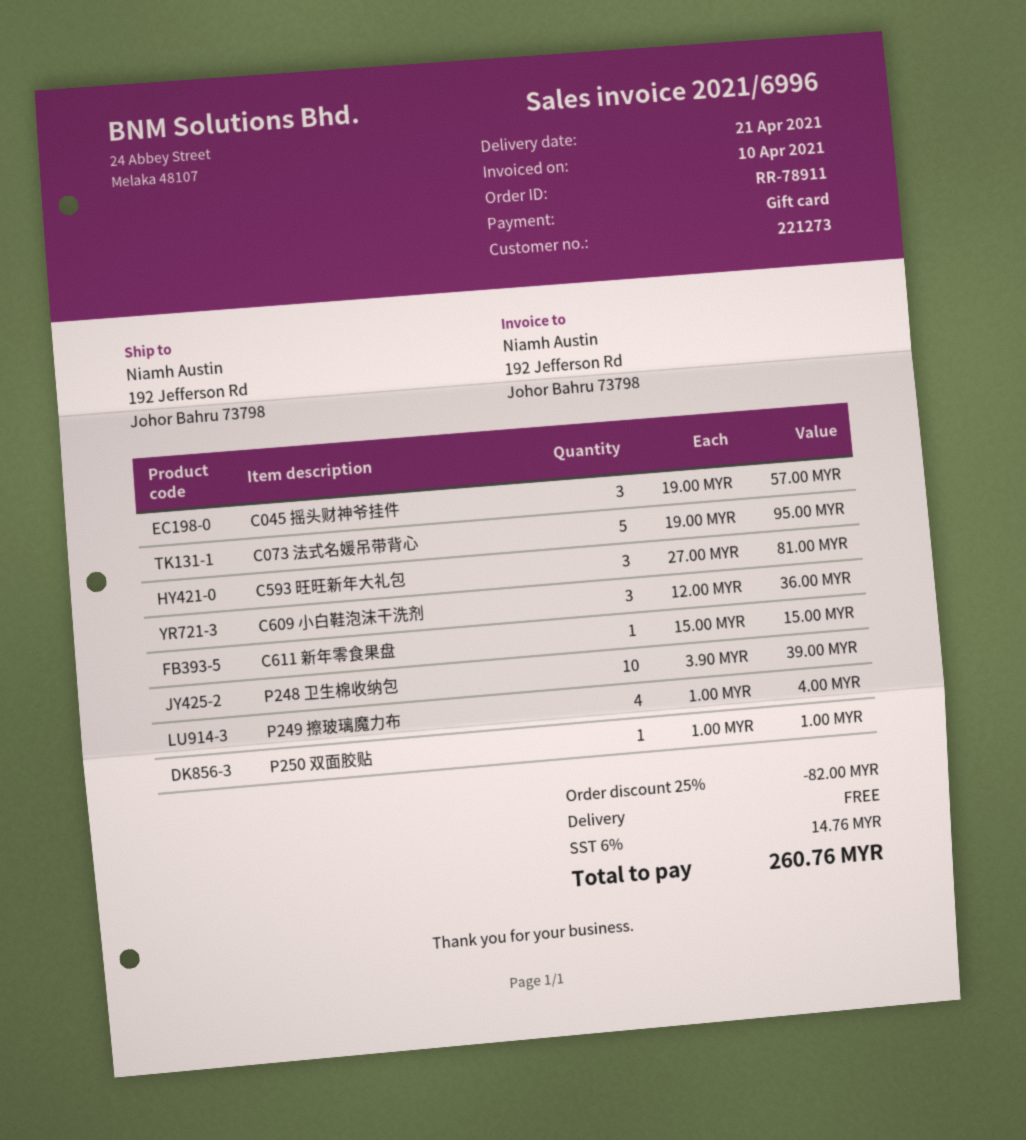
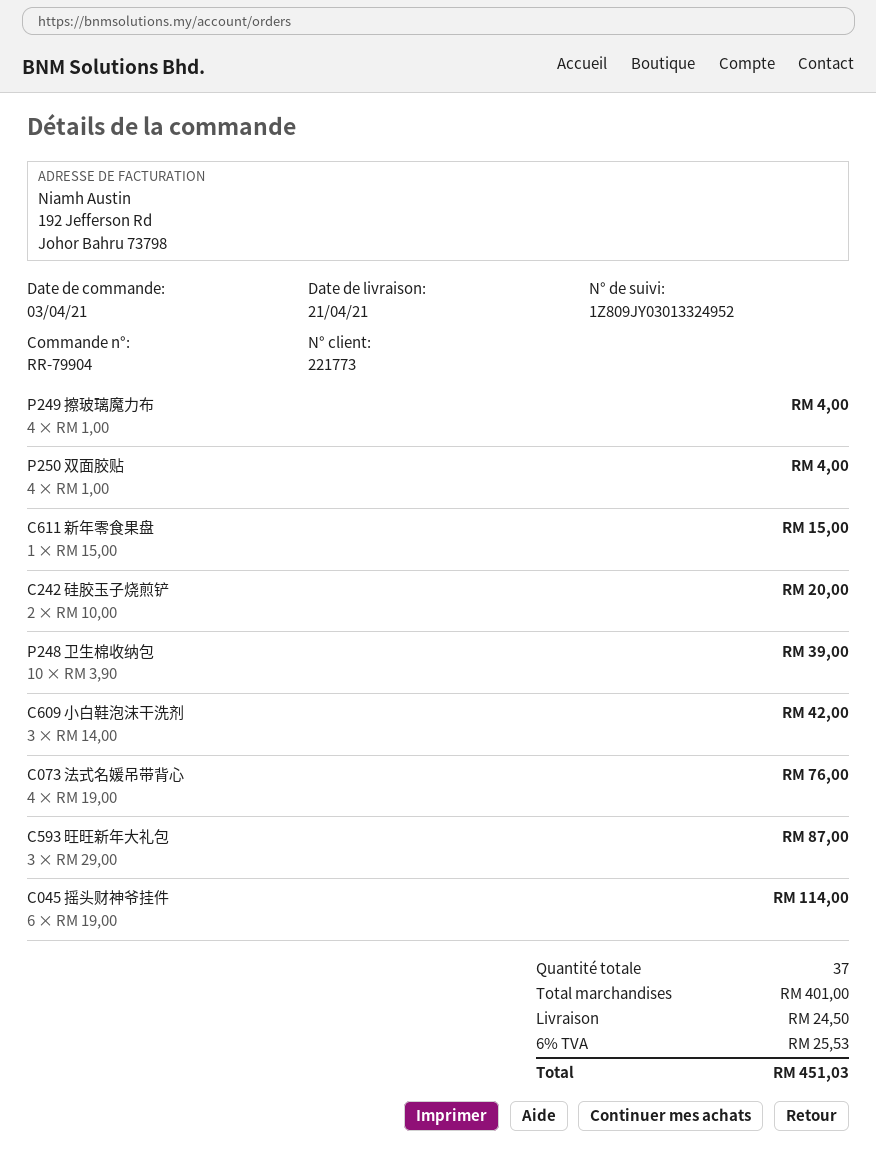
order number: RR-78911 -> RR-79904
customer number: 221273 -> 221773
C045 摇头财神爷挂件: 3 x 19.00 = 57.00 -> 6 x 19.00 = 114.00
C073 法式名媛吊带背心: 5 x 19.00 = 95.00 -> 4 x 19.00 = 76.00
C593 旺旺新年大礼包: 3 x 27.00 = 81.00 -> 3 x 29.00 = 87.00
C609 小白鞋泡沫干洗剂: 3 x 12.00 = 36.00 -> 3 x 14.00 = 42.00
P250 双面胶贴: 1 x 1.00 = 1.00 -> 4 x 1.00 = 4.00
C242 硅胶玉子烧煎铲: none -> 2 x 10.00 = 20.00
discount: 25% = 82.00 -> none
shipping: 0.00 -> 24.50
tax: 6% = 14.76 -> 6% = 25.53
total: 260.76 -> 451.03

